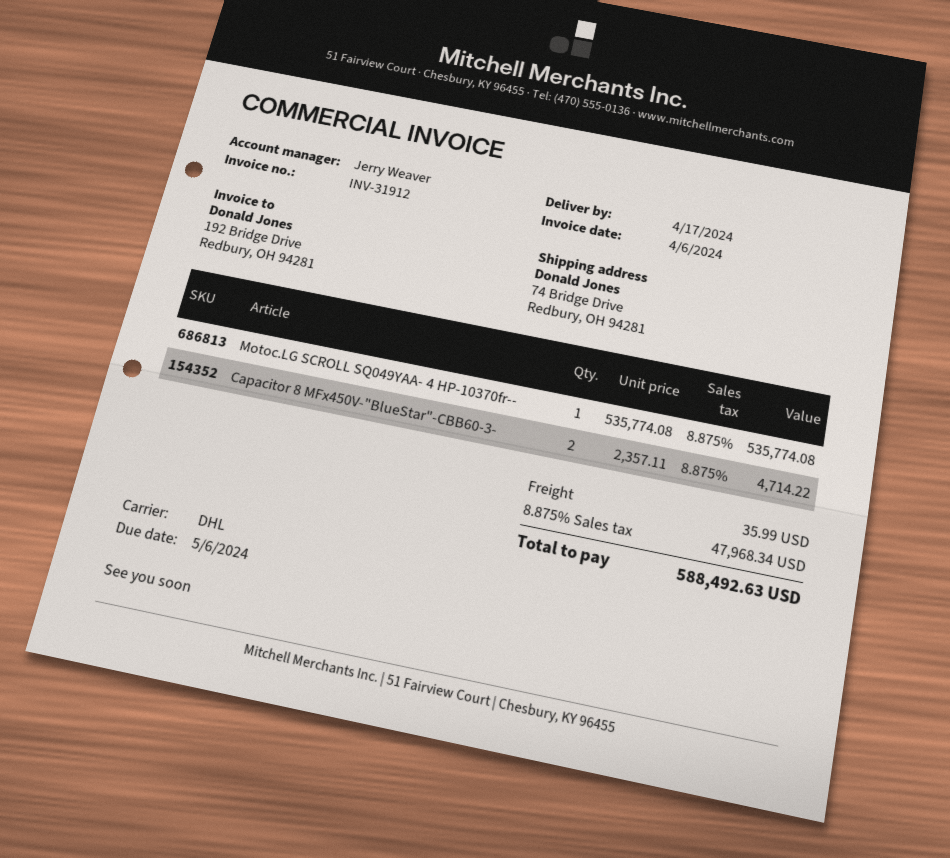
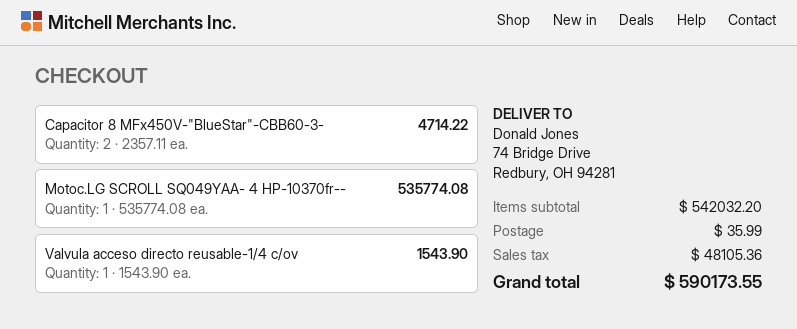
Valvula acceso directo reusable-1/4 c/ov: none -> 1 x 1543.90 = 1543.90
tax: 47968.34 -> 48105.36
total: 588492.63 -> 590173.55

